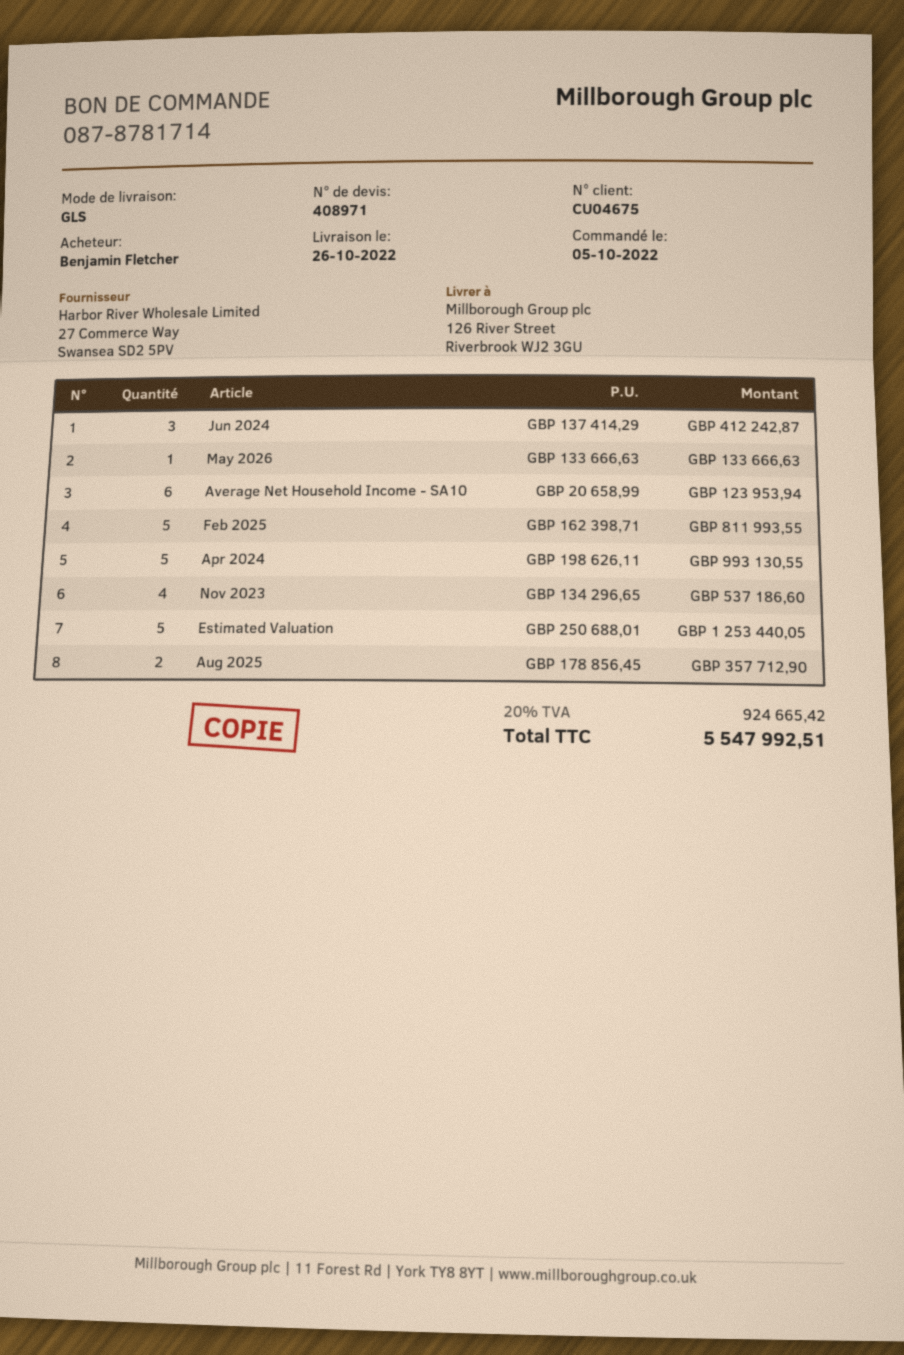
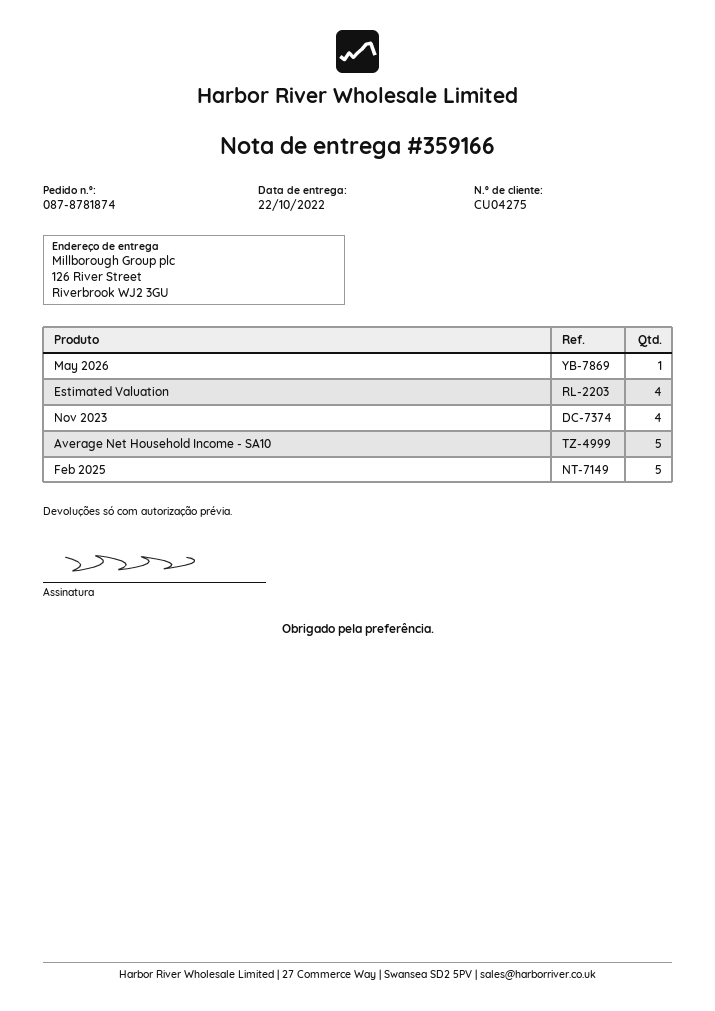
order number: 087-8781714 -> 087-8781874
delivery date: 2022-10-26 -> 2022-10-22
customer number: CU04675 -> CU04275
Jun 2024: 3 -> none
Average Net Household Income - SA10: 6 -> 5
Apr 2024: 5 -> none
Estimated Valuation: 5 -> 4
Aug 2025: 2 -> none

